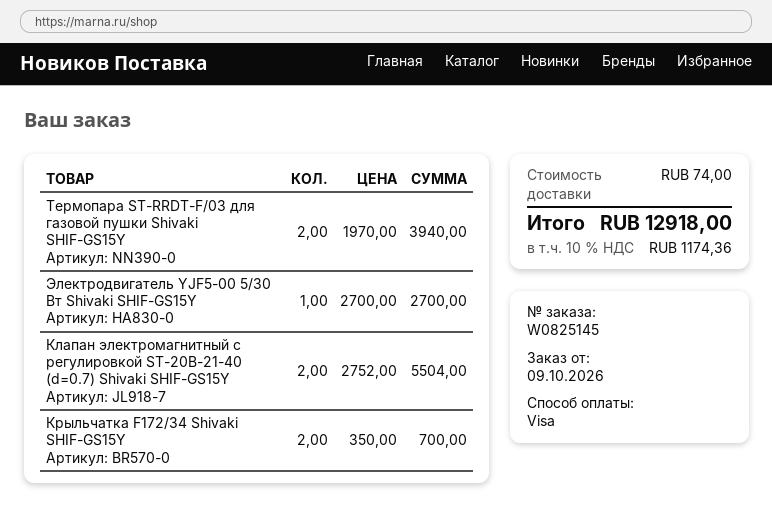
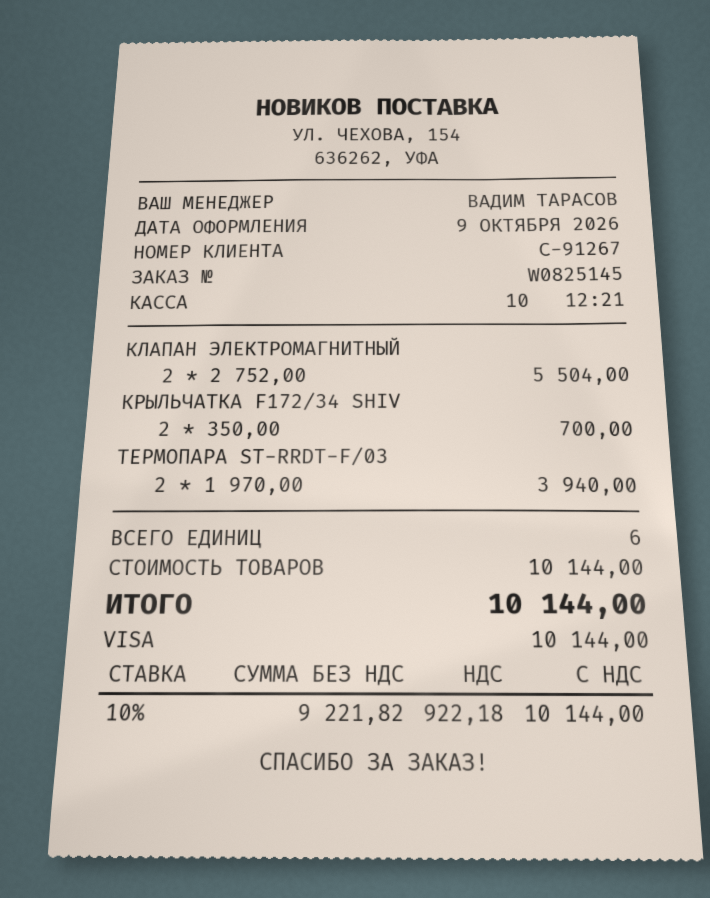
Электродвигатель YJF5-00 5/30 Вт Shivaki SHIF-GS15Y: 1 x 2700.00 = 2700.00 -> none
shipping: 74.00 -> none
tax: 10% = 1174.36 -> 10% = 922.18
total: 12918.00 -> 10144.00

